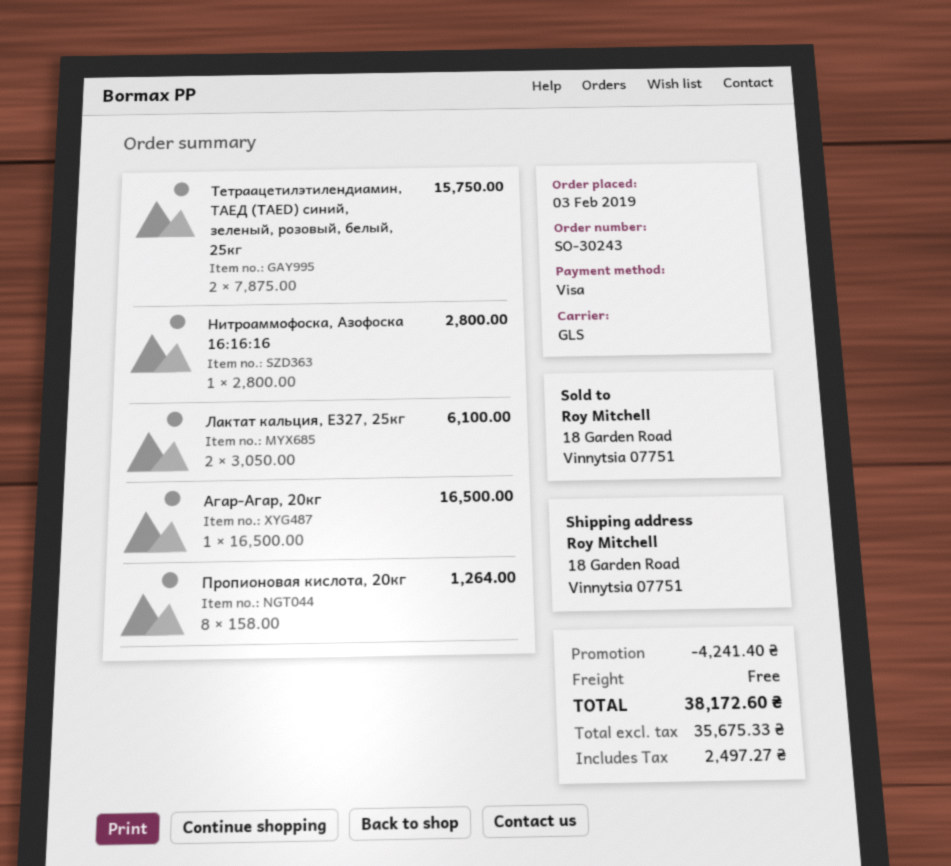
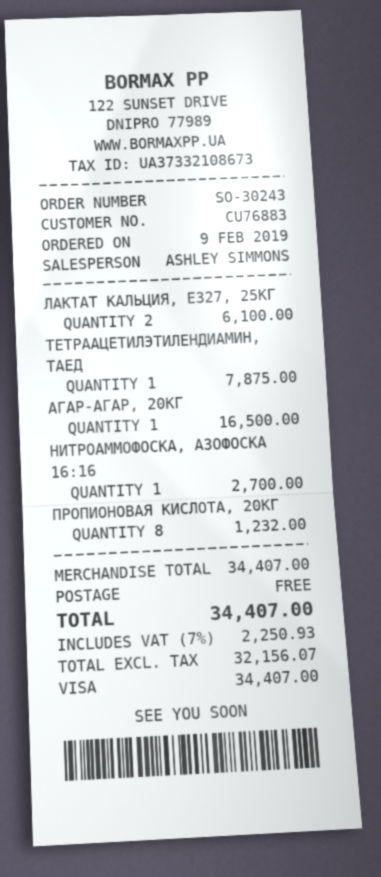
order date: 2019-02-03 -> 2019-02-09
Тетраацетилэтилендиамин, ТАЕД (TAED) синий, зеленый, розовый, белый, 25кг: 2 for 15750.00 -> 1 for 7875.00
Нитроаммофоска, Азофоска 16:16:16: 1 for 2800.00 -> 1 for 2700.00
Пропионовая кислота, 20кг: 8 for 1264.00 -> 8 for 1232.00
discount: 4241.40 -> none
net: 35675.33 -> 32156.07
tax: 2497.27 -> 2250.93
total: 38172.60 -> 34407.00

